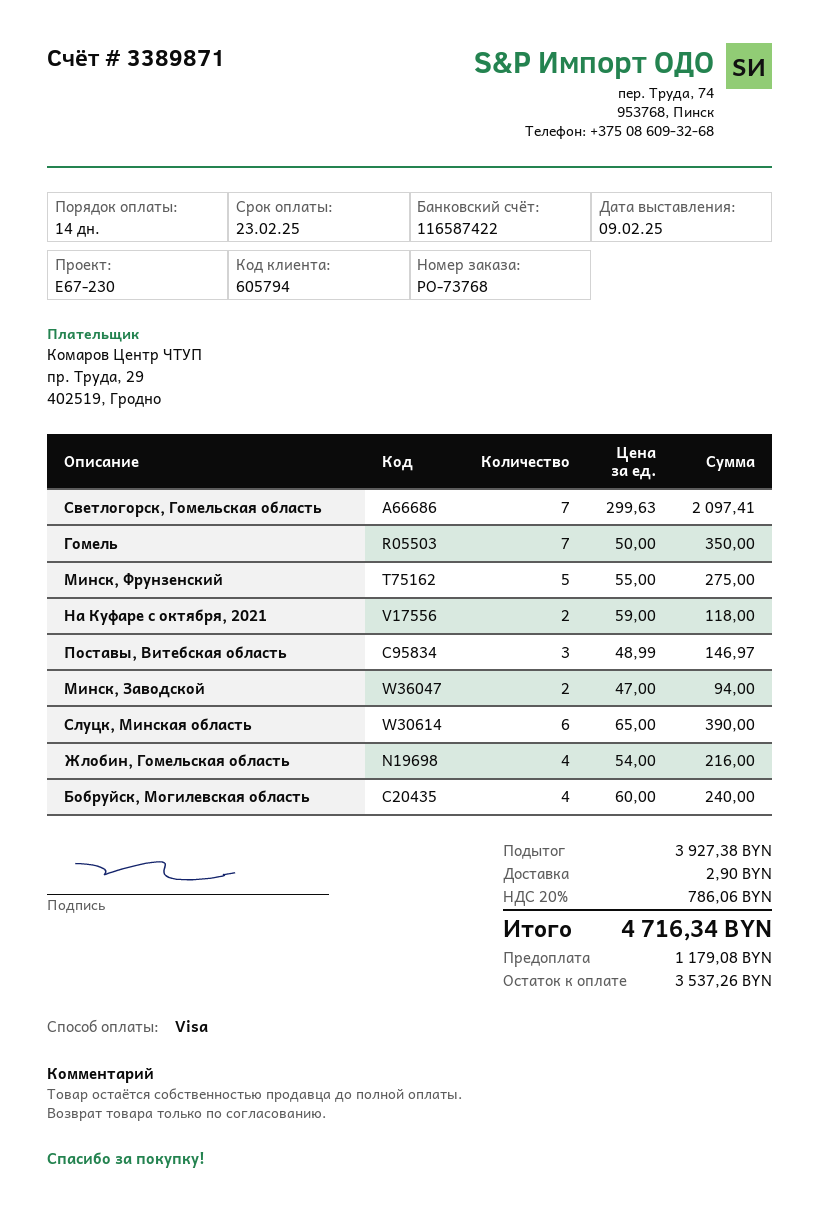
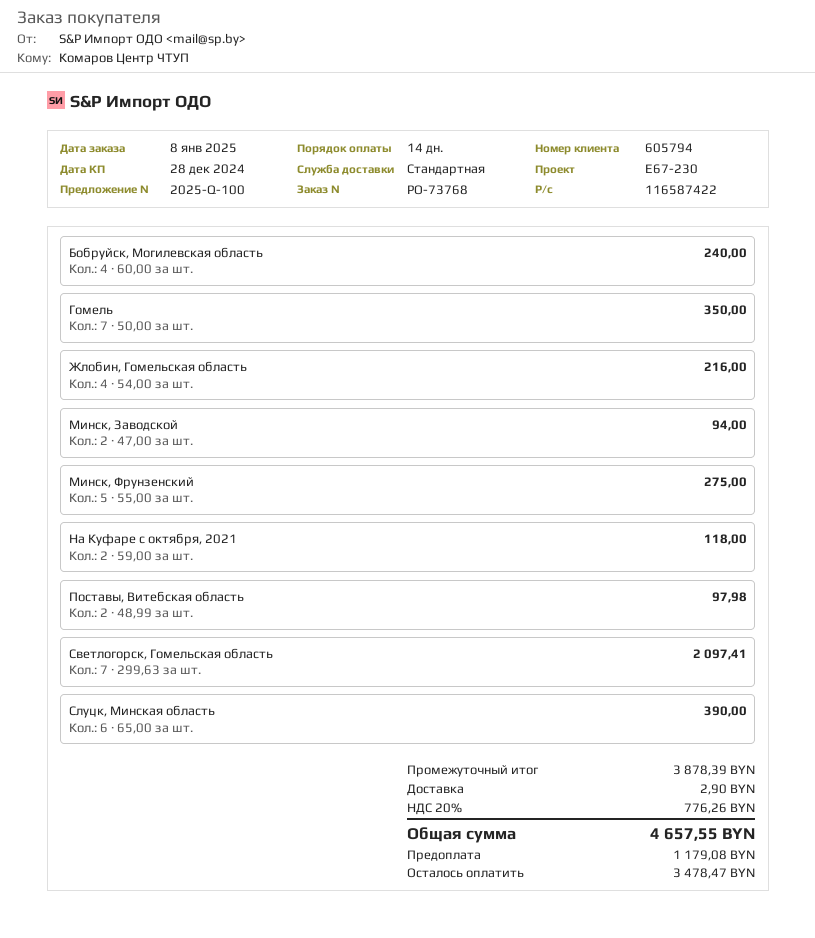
Поставы, Витебская область: 3 x 48.99 = 146.97 -> 2 x 48.99 = 97.98
subtotal: 3927.38 -> 3878.39
tax: 20% = 786.06 -> 20% = 776.26
total: 4716.34 -> 4657.55
balance: 3537.26 -> 3478.47

